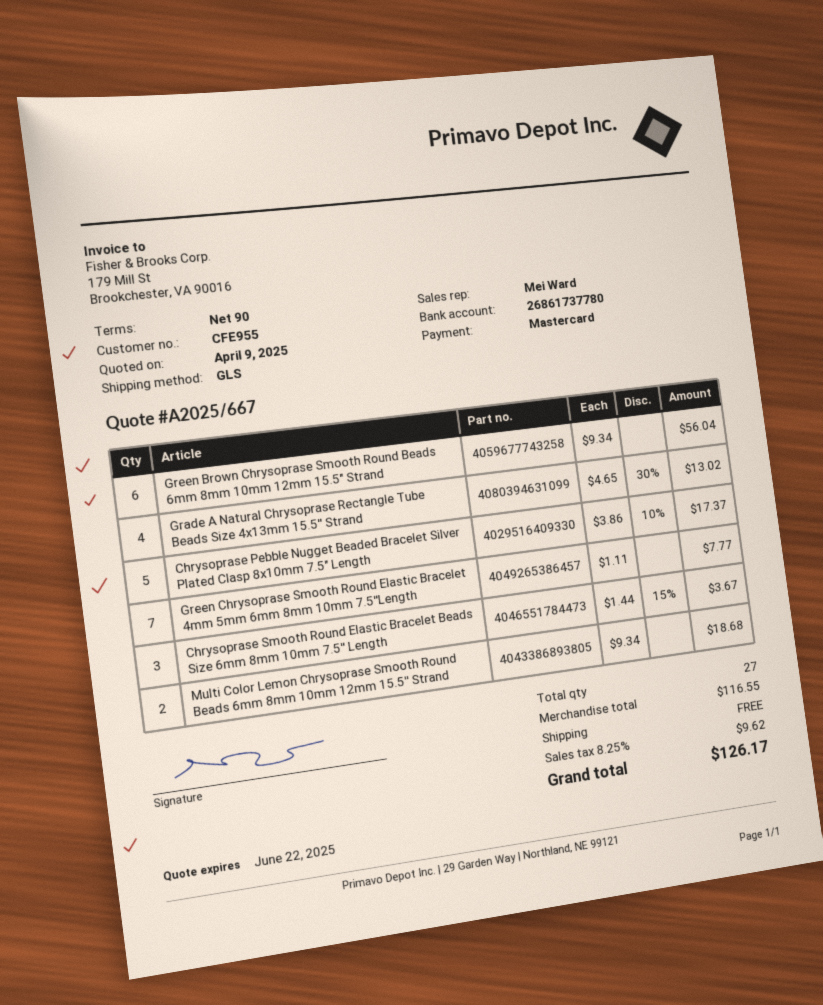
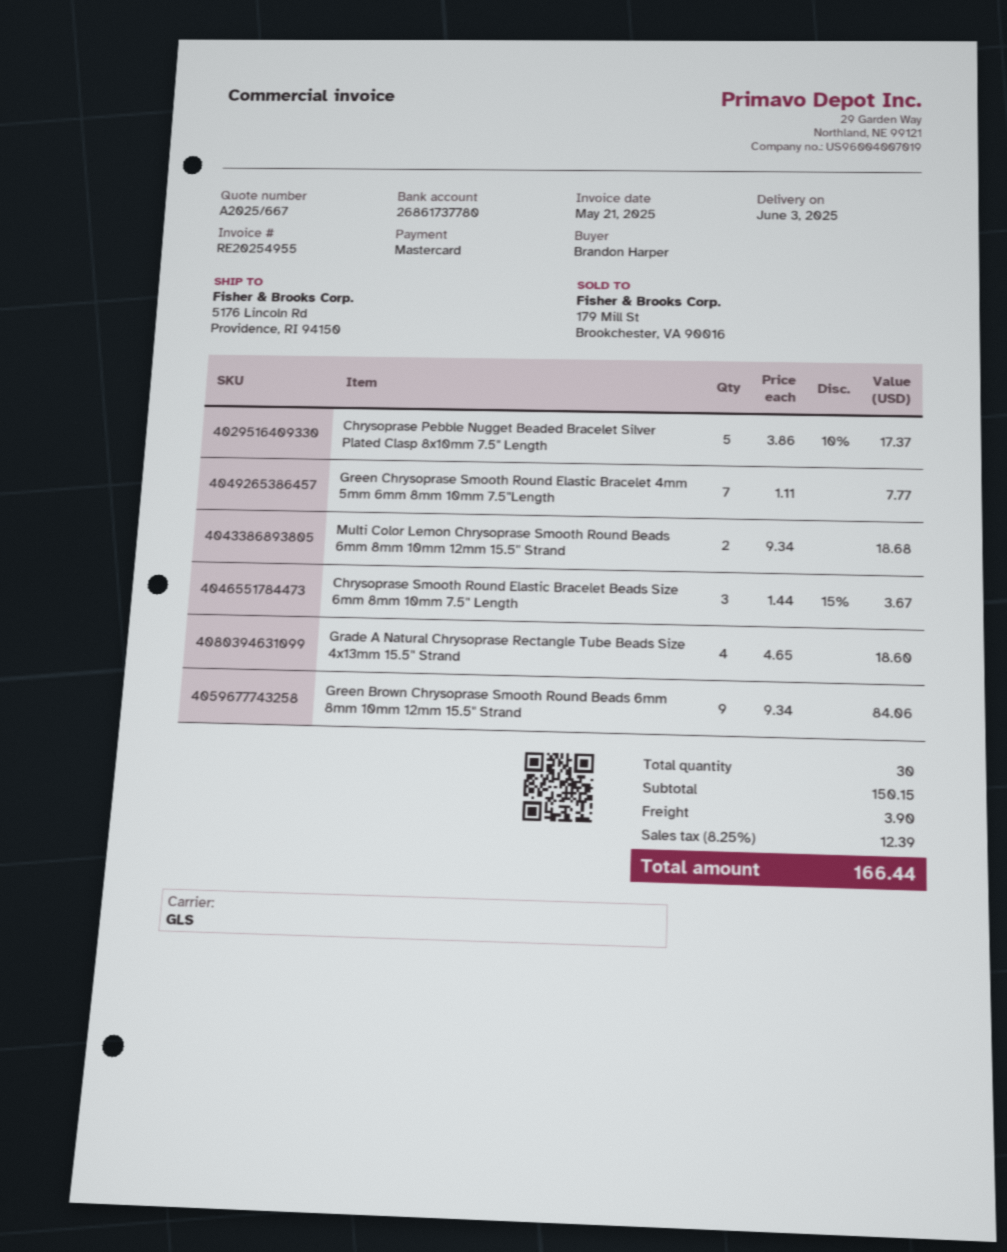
Green Brown Chrysoprase Smooth Round Beads 6mm 8mm 10mm 12mm 15.5" Strand: 6 x 9.34 = 56.04 -> 9 x 9.34 = 84.06
Grade A Natural Chrysoprase Rectangle Tube Beads Size 4x13mm 15.5'' Strand: 4 x 4.65 - 30% = 13.02 -> 4 x 4.65 = 18.60
total quantity: 27 -> 30
subtotal: 116.55 -> 150.15
shipping: 0.00 -> 3.90
tax: 8.25% = 9.62 -> 8.25% = 12.39
total: 126.17 -> 166.44

